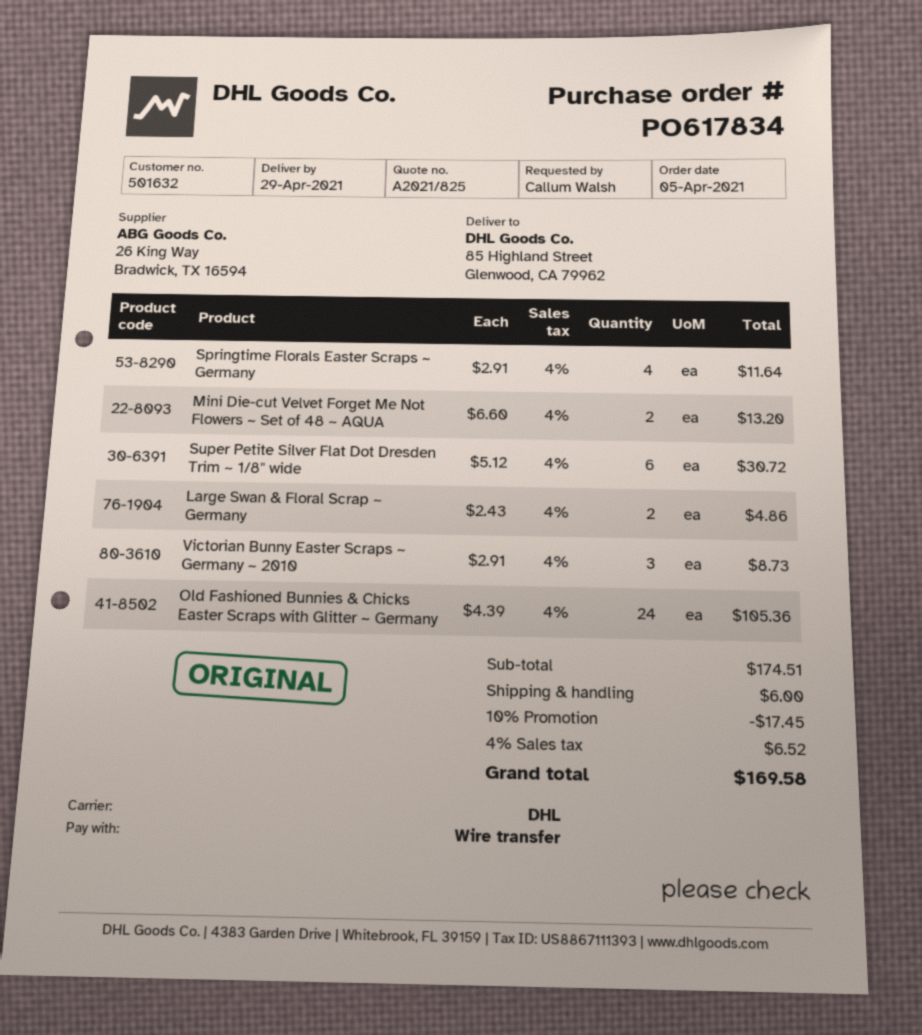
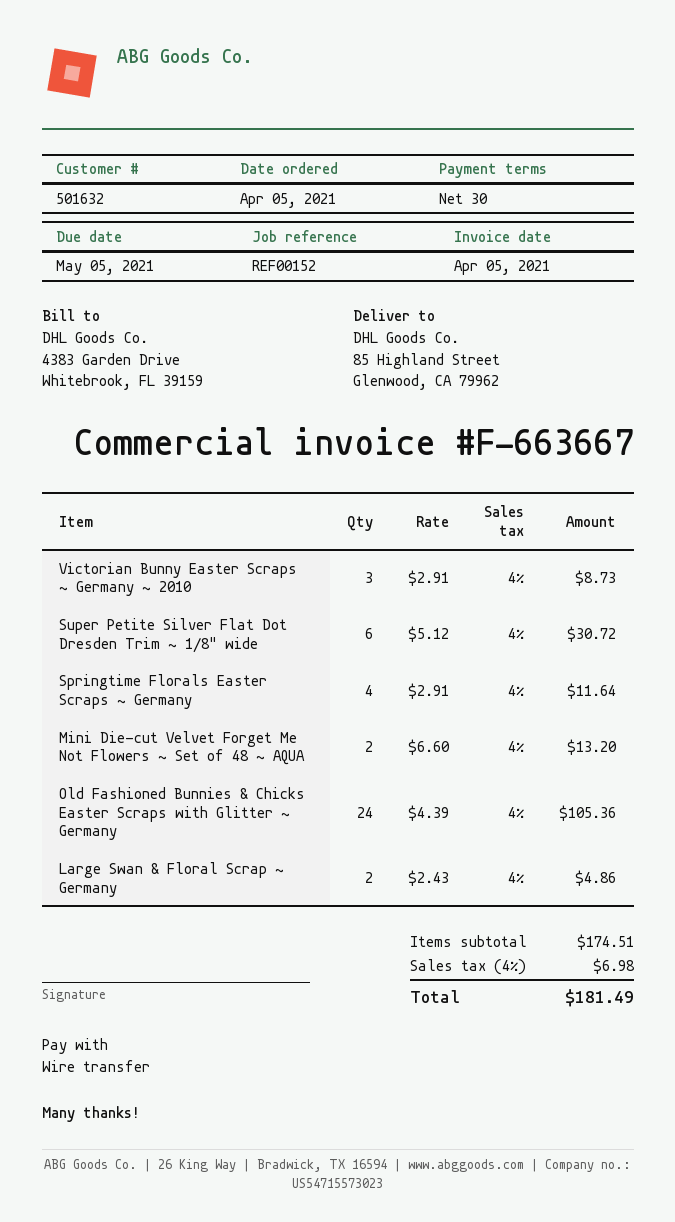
discount: 10% = 17.45 -> none
shipping: 6.00 -> none
tax: 4% = 6.52 -> 4% = 6.98
total: 169.58 -> 181.49

